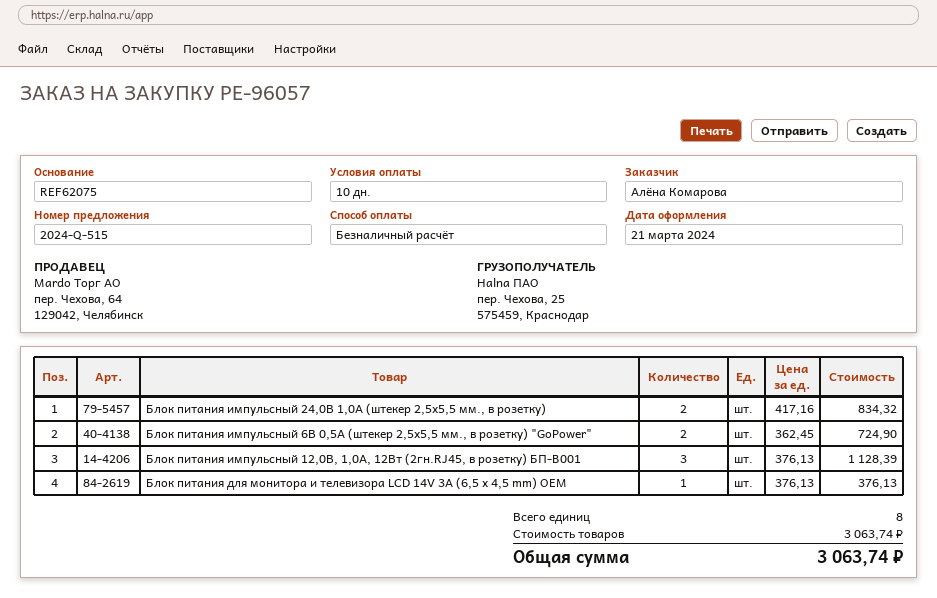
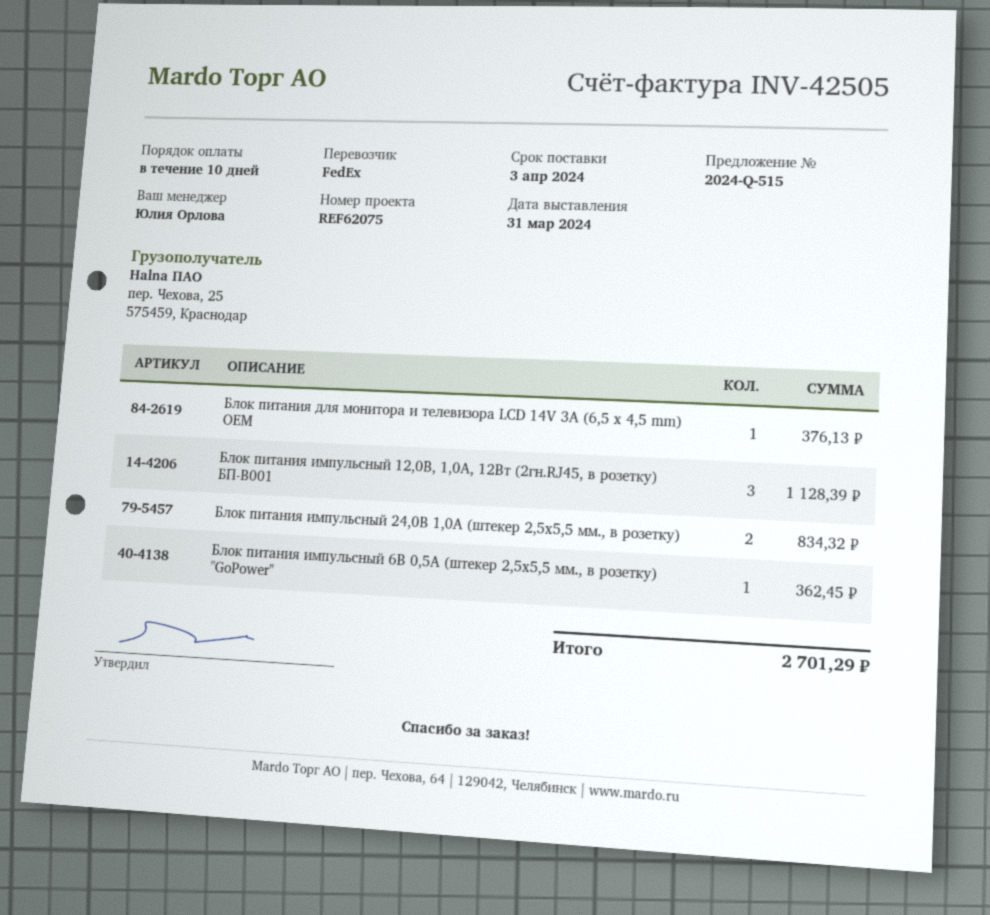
Блок питания импульсный 6В 0,5A (штекер 2,5х5,5 мм., в розетку) "GoPower": 2 for 724.90 -> 1 for 362.45
total: 3063.74 -> 2701.29

